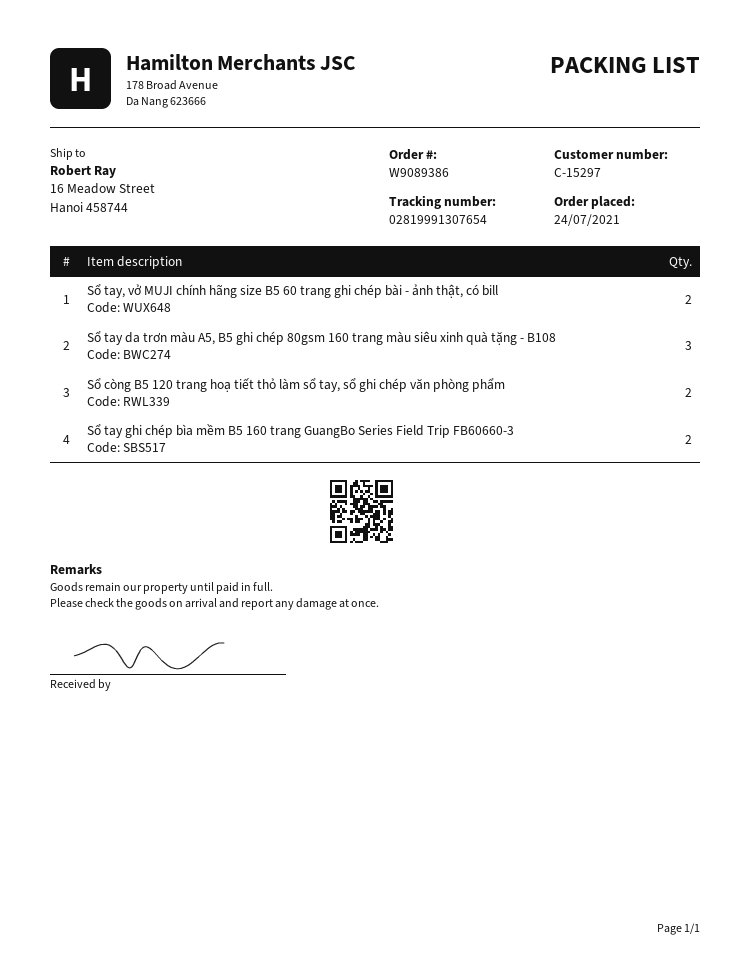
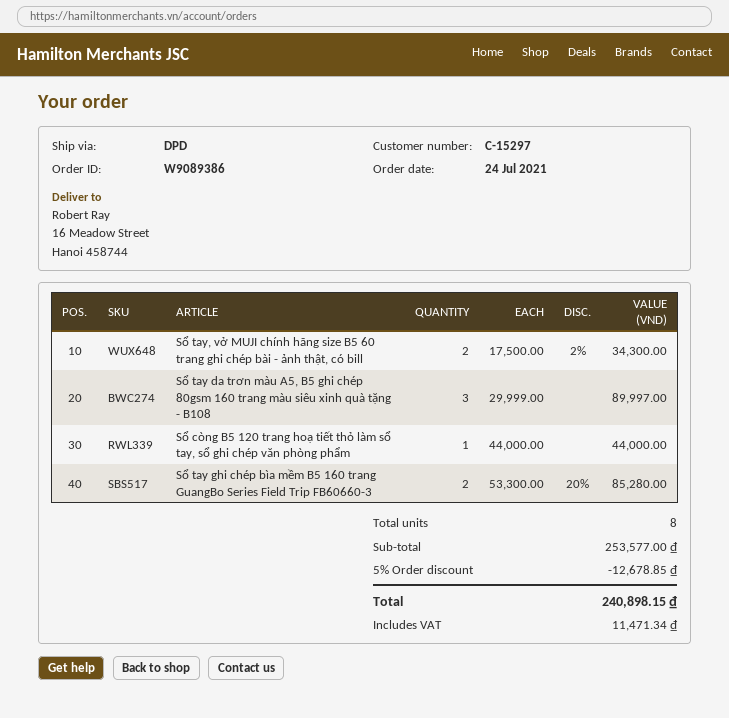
Sổ còng B5 120 trang hoạ tiết thỏ làm sổ tay, sổ ghi chép văn phòng phẩm: 2 -> 1

